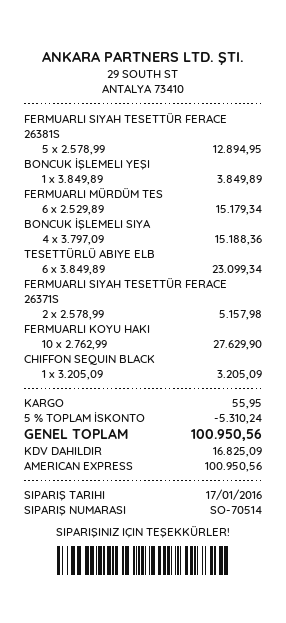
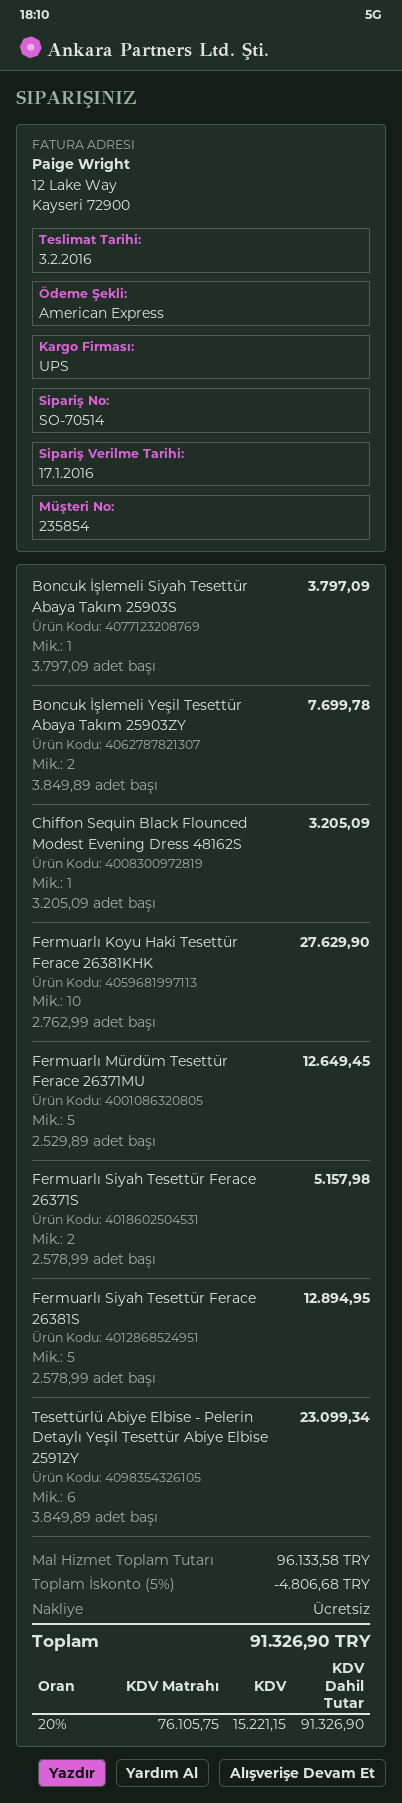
BONCUK İŞLEMELI YEŞI: 1 x 3849.89 = 3849.89 -> 2 x 3849.89 = 7699.78
FERMUARLI MÜRDÜM TES: 6 x 2529.89 = 15179.34 -> 5 x 2529.89 = 12649.45
BONCUK İŞLEMELI SIYA: 4 x 3797.09 = 15188.36 -> 1 x 3797.09 = 3797.09
discount: 5% = 5310.24 -> 5% = 4806.68
shipping: 55.95 -> 0.00
tax: 16825.09 -> 15221.15
total: 100950.56 -> 91326.90

